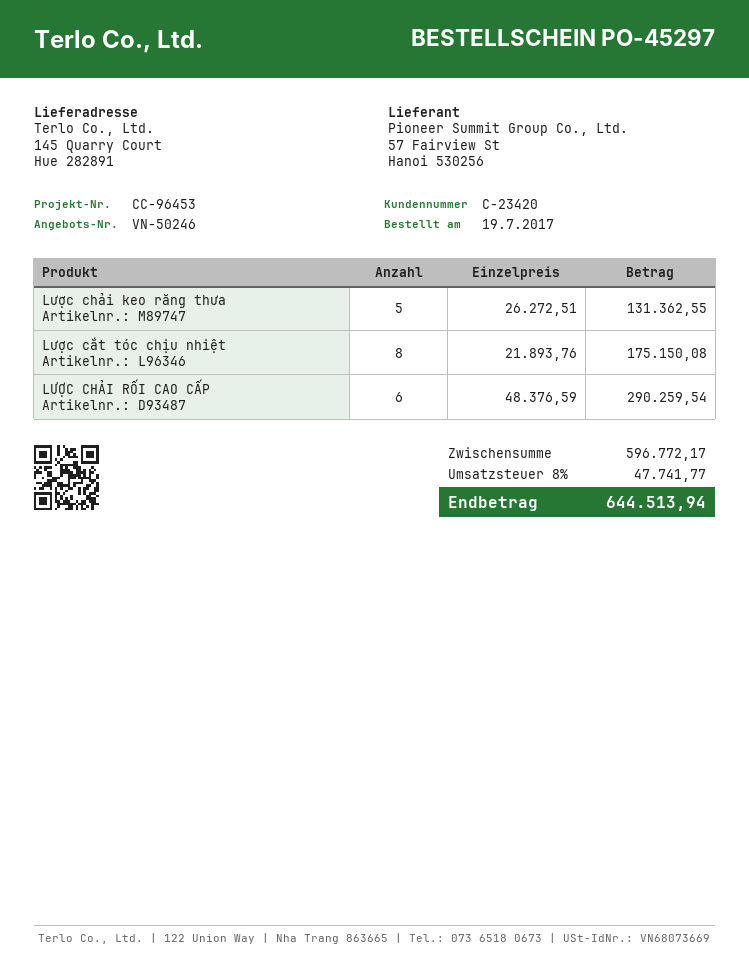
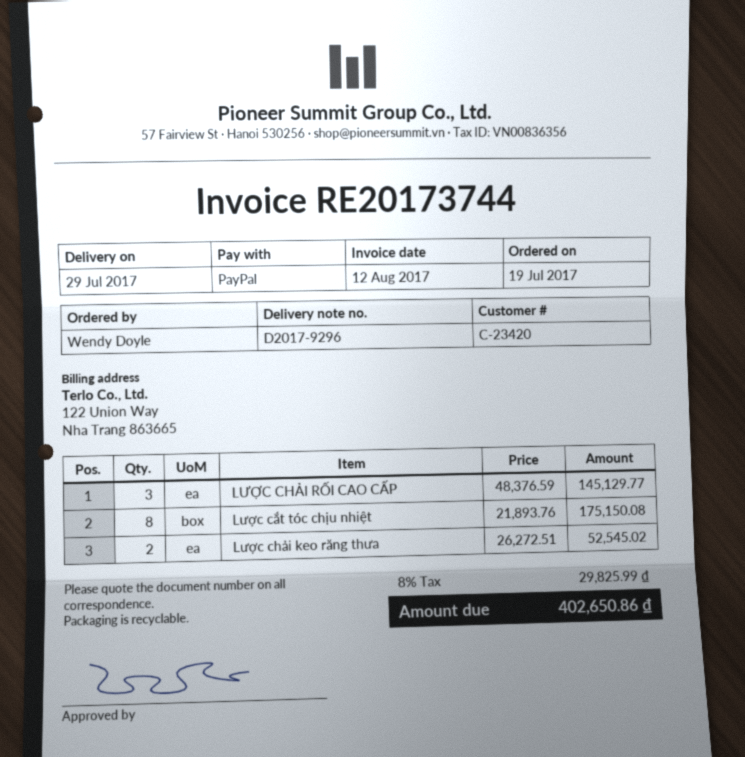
Lược chải keo răng thưa: 5 x 26272.51 = 131362.55 -> 2 x 26272.51 = 52545.02
LƯỢC CHẢI RỐI CAO CẤP: 6 x 48376.59 = 290259.54 -> 3 x 48376.59 = 145129.77
tax: 8% = 47741.77 -> 8% = 29825.99
total: 644513.94 -> 402650.86

